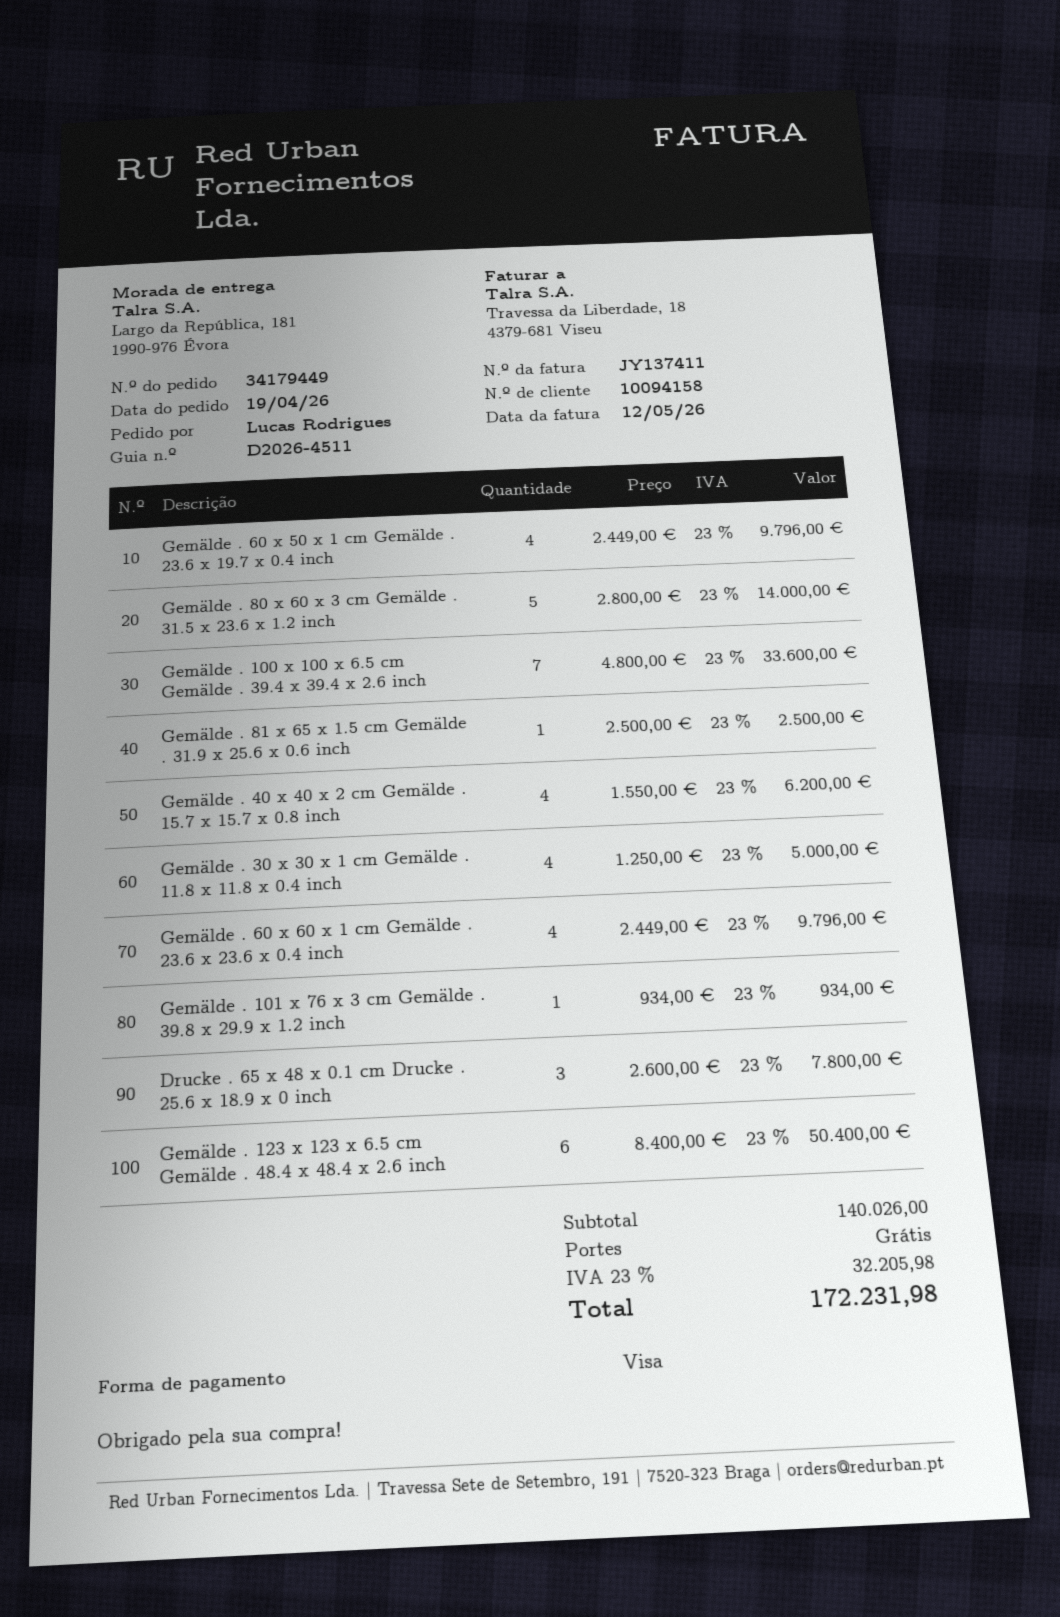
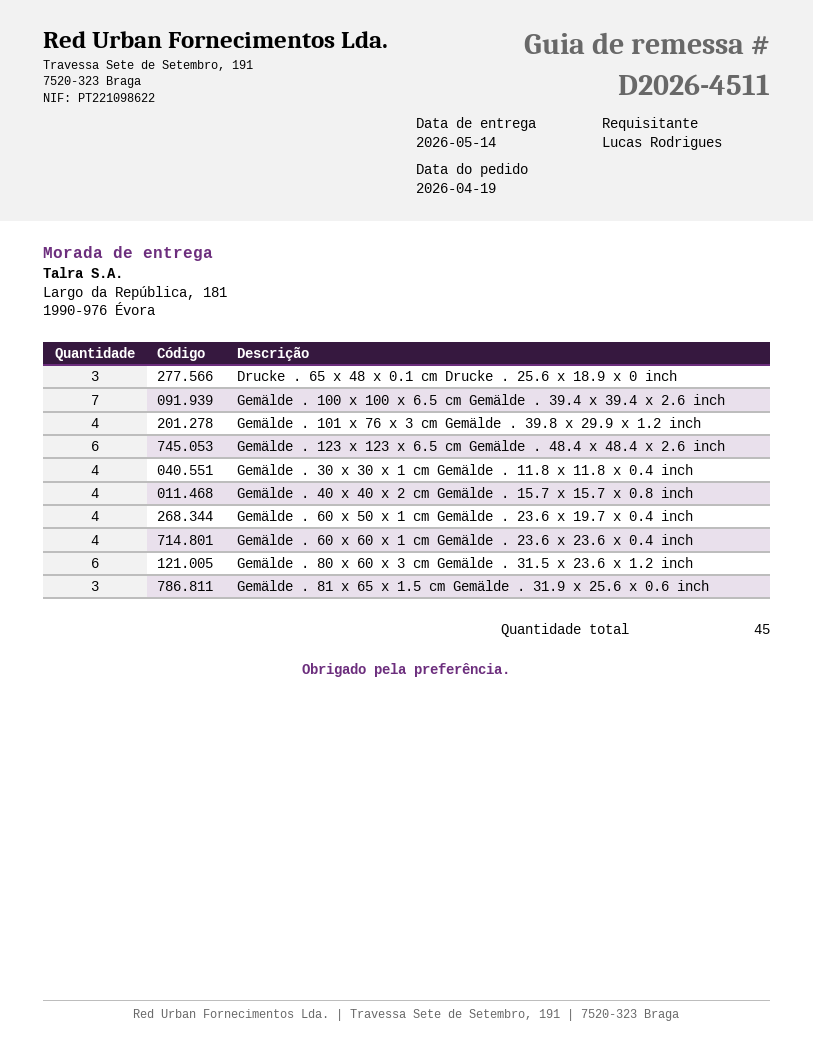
Gemälde . 80 x 60 x 3 cm Gemälde . 31.5 x 23.6 x 1.2 inch: 5 -> 6
Gemälde . 81 x 65 x 1.5 cm Gemälde . 31.9 x 25.6 x 0.6 inch: 1 -> 3
Gemälde . 101 x 76 x 3 cm Gemälde . 39.8 x 29.9 x 1.2 inch: 1 -> 4

